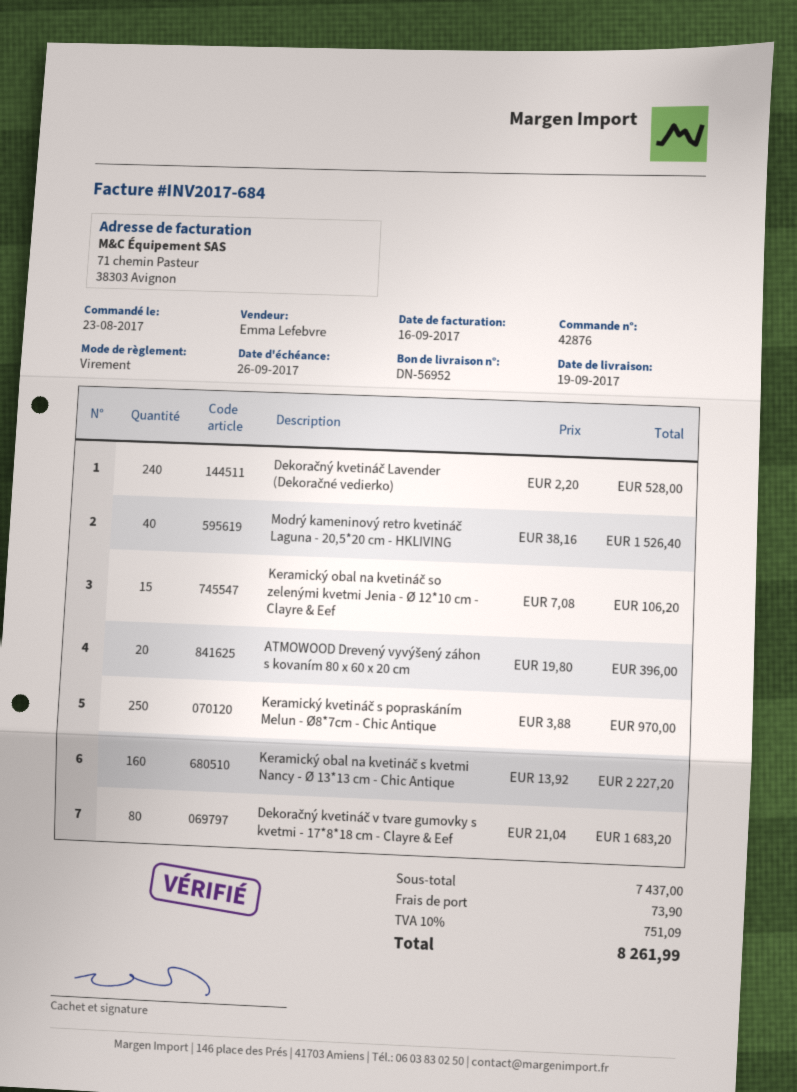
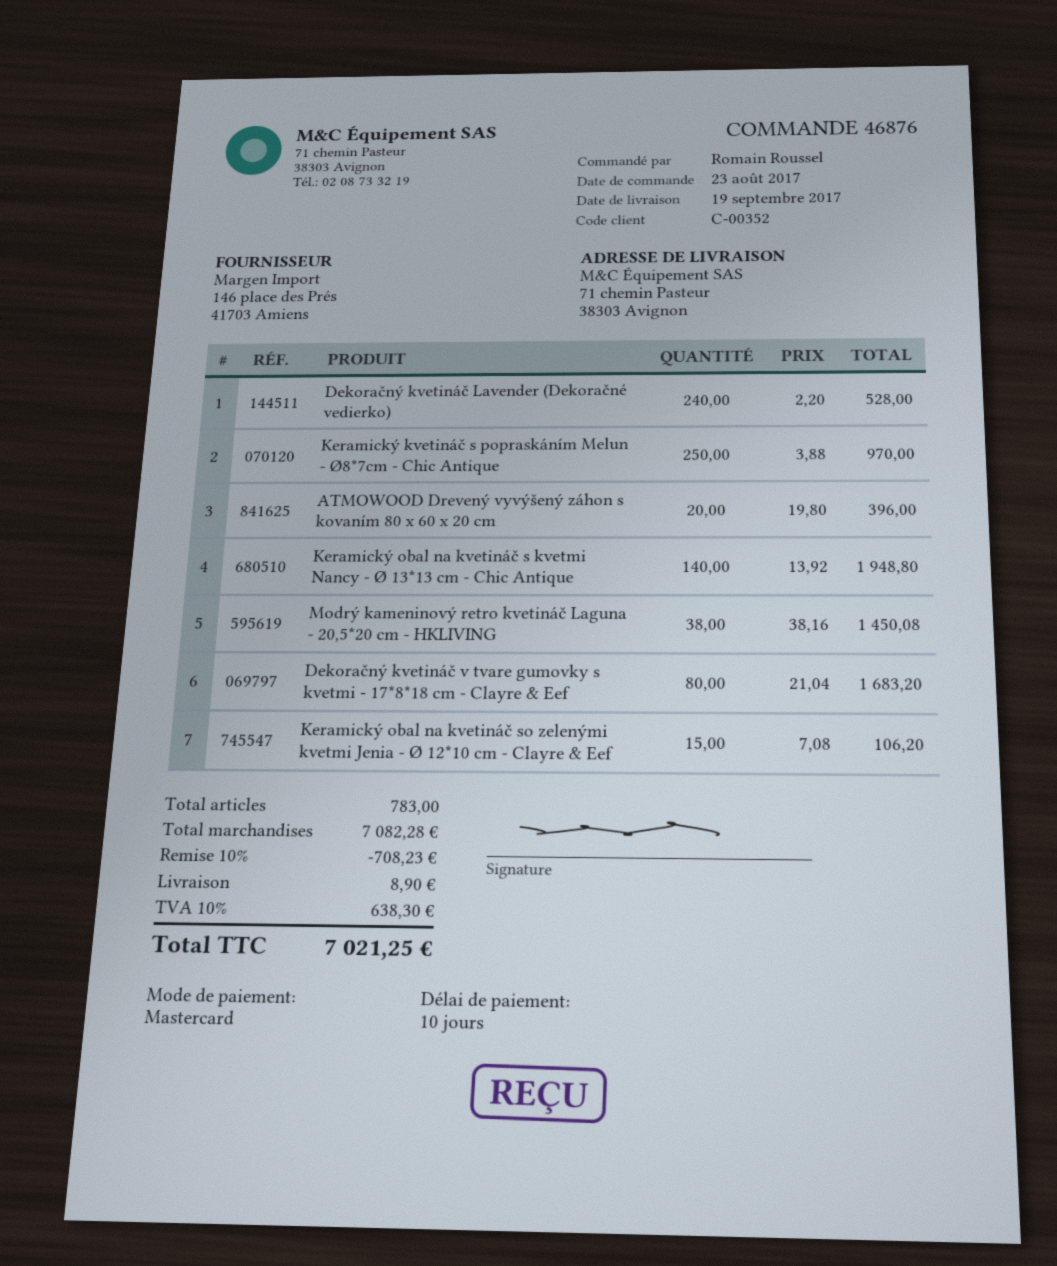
order number: 42876 -> 46876
payment method: bank transfer -> Mastercard
Modrý kameninový retro kvetináč Laguna - 20,5*20 cm - HKLIVING: 40 x 38.16 = 1526.40 -> 38 x 38.16 = 1450.08
Keramický obal na kvetináč s kvetmi Nancy - Ø 13*13 cm - Chic Antique: 160 x 13.92 = 2227.20 -> 140 x 13.92 = 1948.80
subtotal: 7437.00 -> 7082.28
discount: none -> 10% = 708.23
shipping: 73.90 -> 8.90
tax: 10% = 751.09 -> 10% = 638.30
total: 8261.99 -> 7021.25

